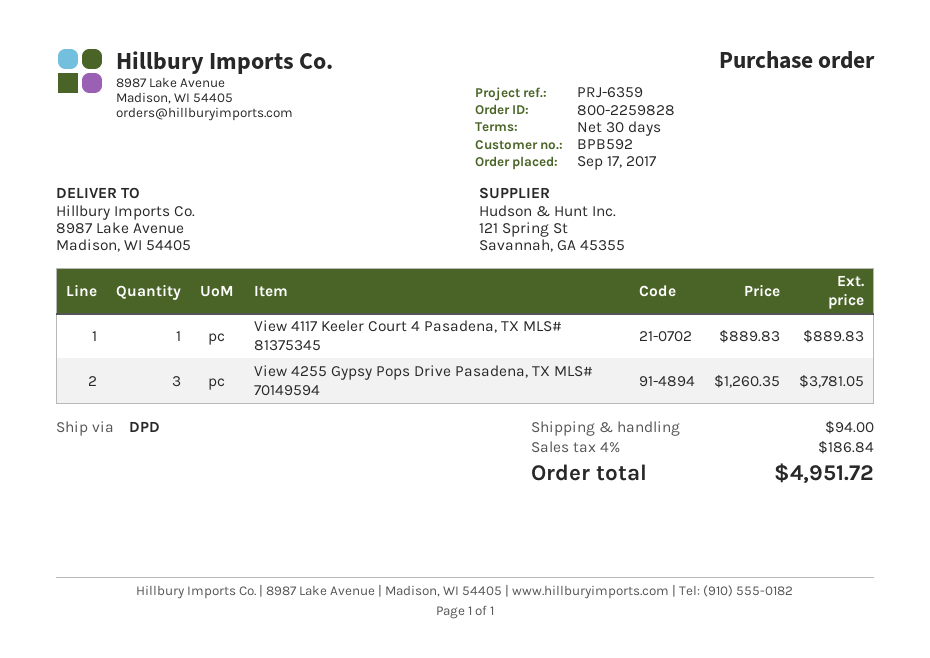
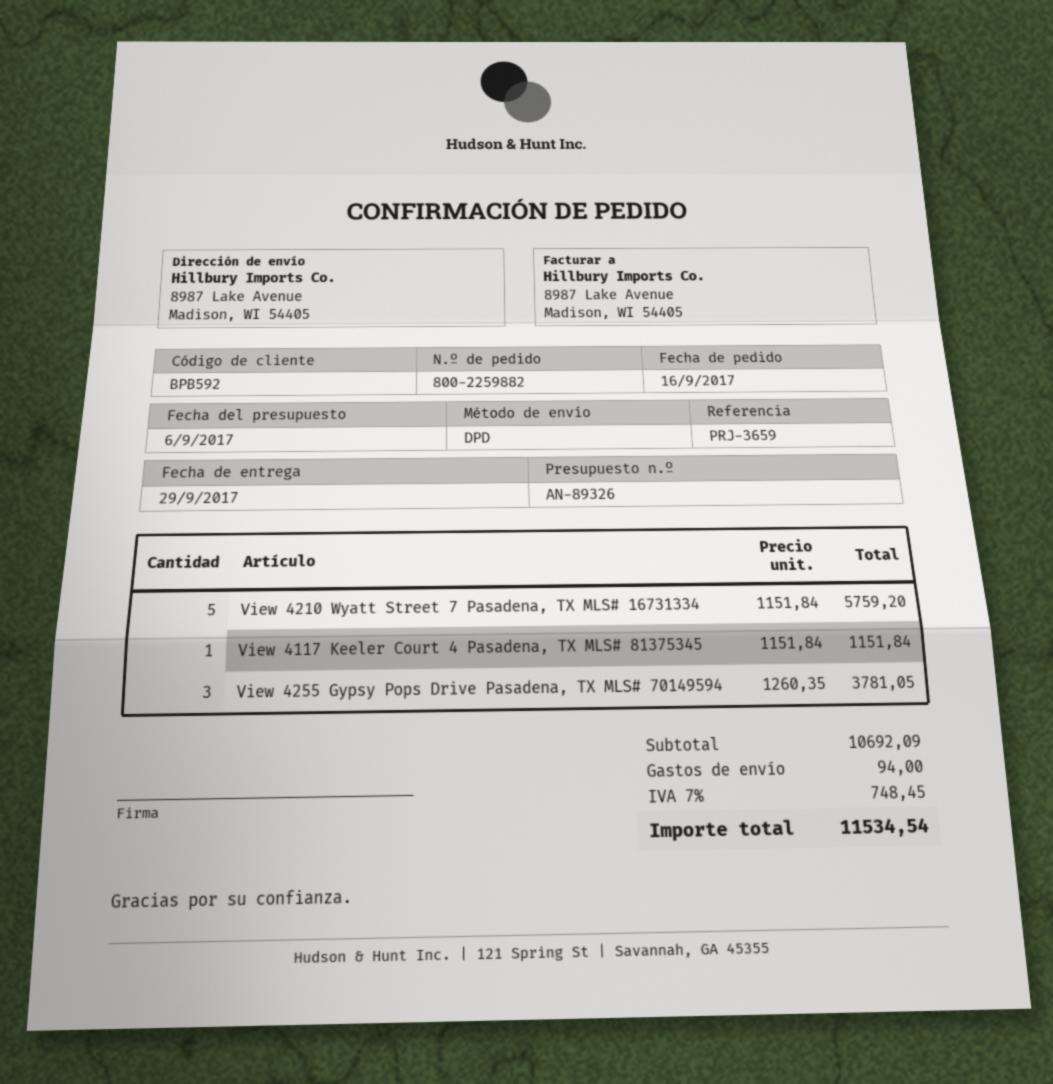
order number: 800-2259828 -> 800-2259882
order date: 2017-09-17 -> 2017-09-16
reference: PRJ-6359 -> PRJ-3659
View 4117 Keeler Court 4 Pasadena, TX MLS# 81375345: 1 x 889.83 = 889.83 -> 1 x 1151.84 = 1151.84
View 4210 Wyatt Street 7 Pasadena, TX MLS# 16731334: none -> 5 x 1151.84 = 5759.20
tax: 4% = 186.84 -> 7% = 748.45
total: 4951.72 -> 11534.54

